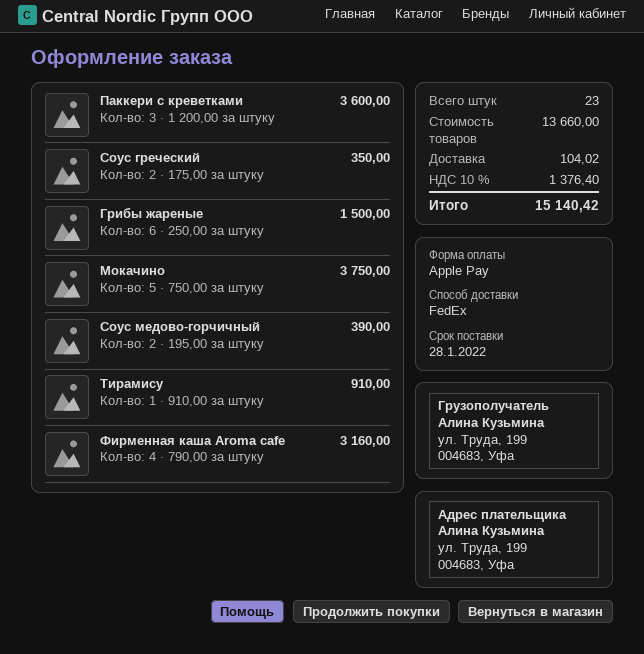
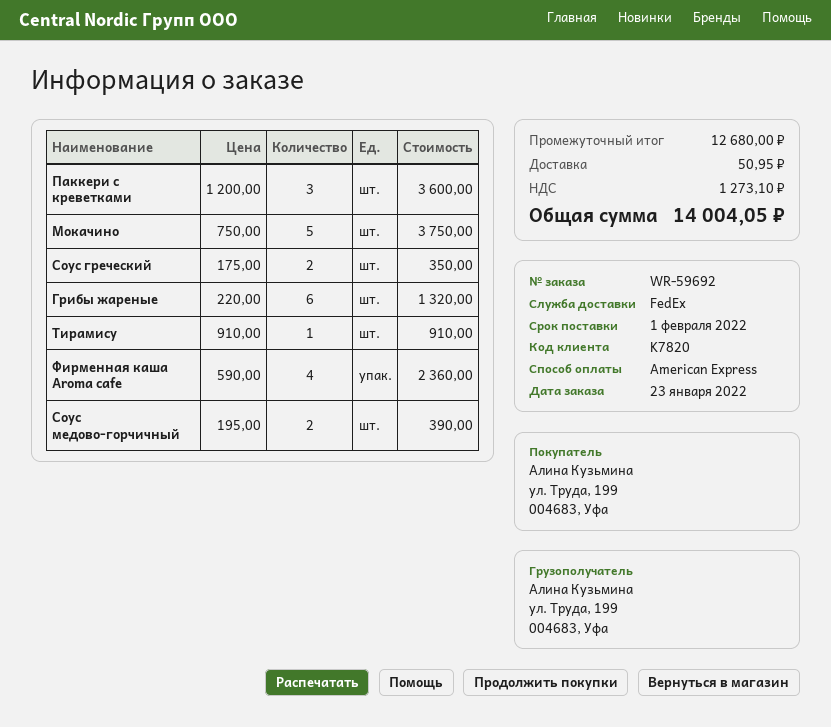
delivery date: 2022-01-28 -> 2022-02-01
payment method: Apple Pay -> American Express
Грибы жареные: 6 x 250.00 = 1500.00 -> 6 x 220.00 = 1320.00
Фирменная каша Aroma cafe: 4 x 790.00 = 3160.00 -> 4 x 590.00 = 2360.00
subtotal: 13660.00 -> 12680.00
shipping: 104.02 -> 50.95
tax: 1376.40 -> 1273.10
total: 15140.42 -> 14004.05

